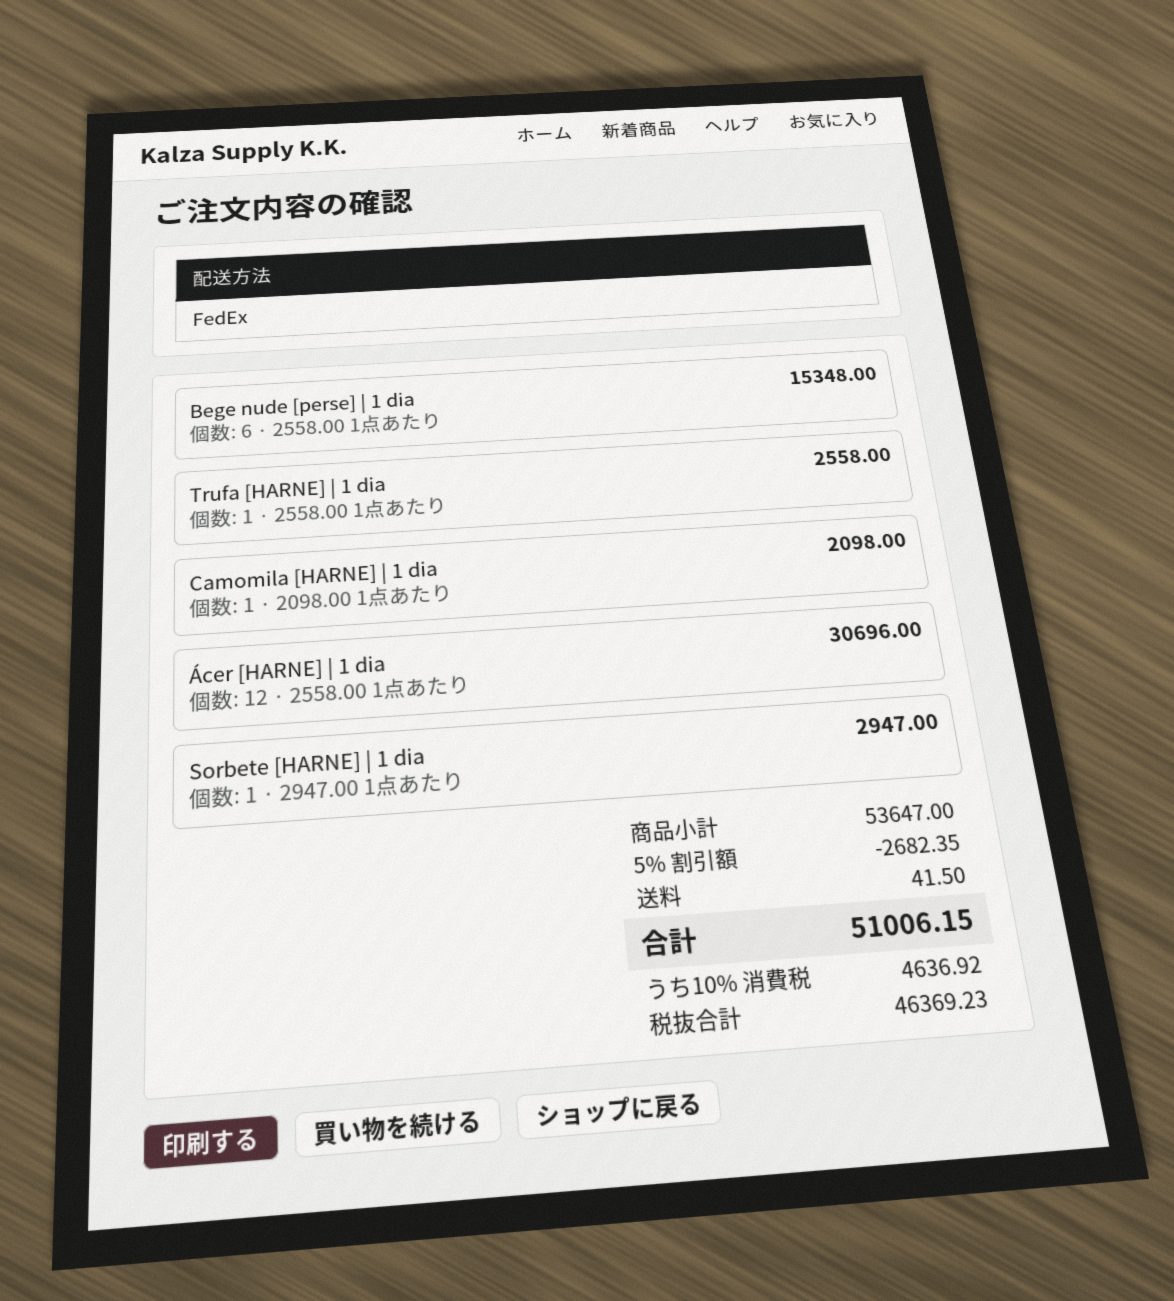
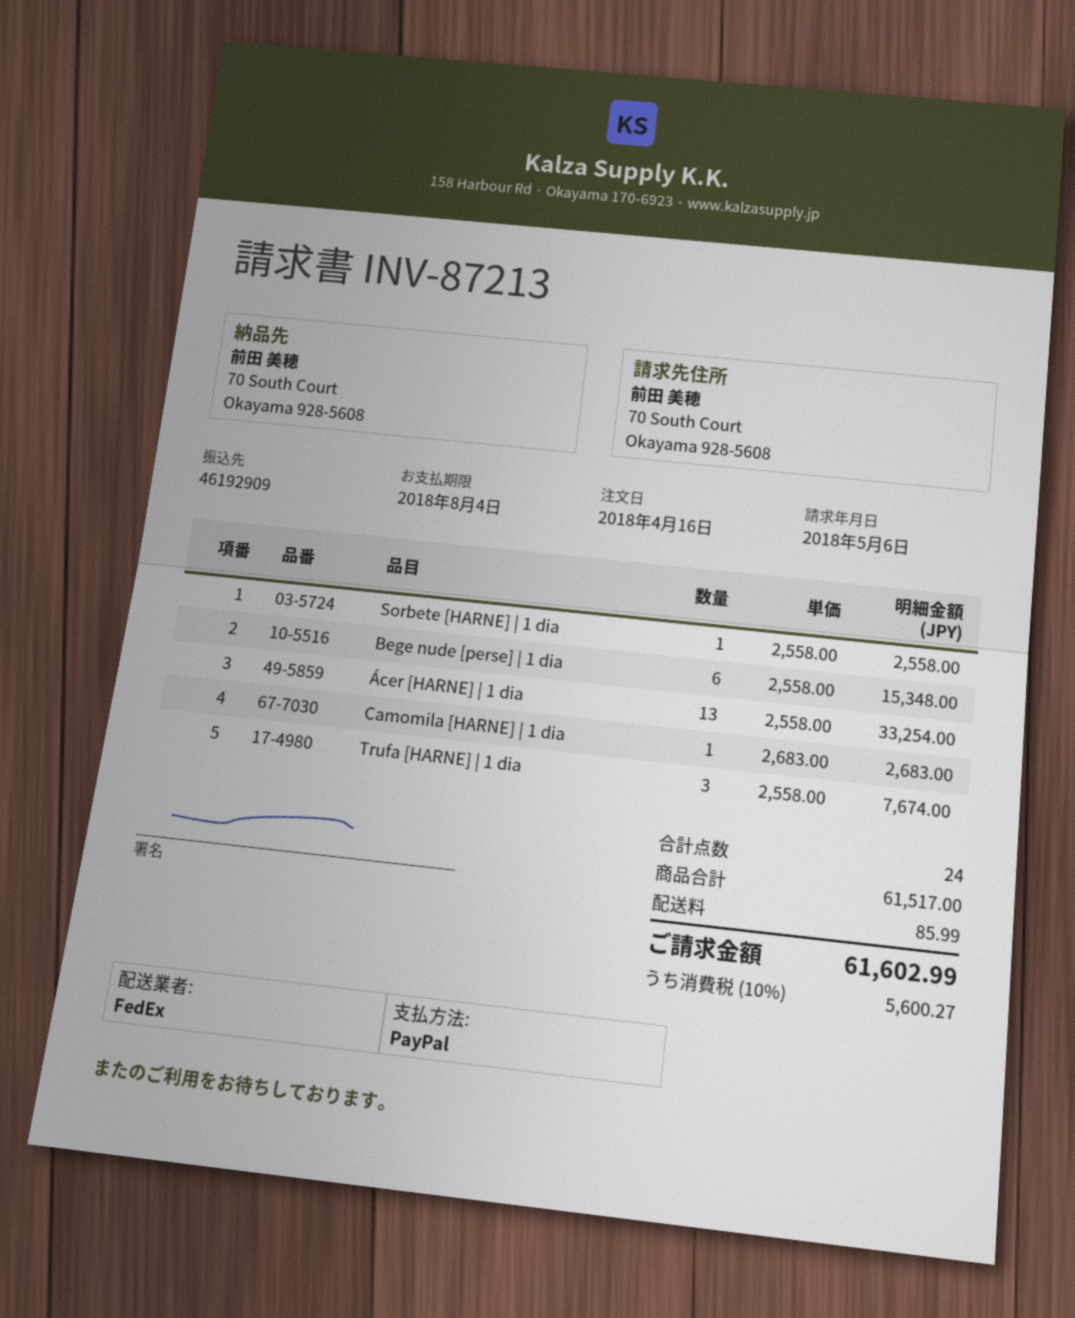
Trufa [HARNE] | 1 dia: 1 x 2558.00 = 2558.00 -> 3 x 2558.00 = 7674.00
Camomila [HARNE] | 1 dia: 1 x 2098.00 = 2098.00 -> 1 x 2683.00 = 2683.00
Ácer [HARNE] | 1 dia: 12 x 2558.00 = 30696.00 -> 13 x 2558.00 = 33254.00
Sorbete [HARNE] | 1 dia: 1 x 2947.00 = 2947.00 -> 1 x 2558.00 = 2558.00
subtotal: 53647.00 -> 61517.00
discount: 5% = 2682.35 -> none
shipping: 41.50 -> 85.99
tax: 10% = 4636.92 -> 10% = 5600.27
total: 51006.15 -> 61602.99

